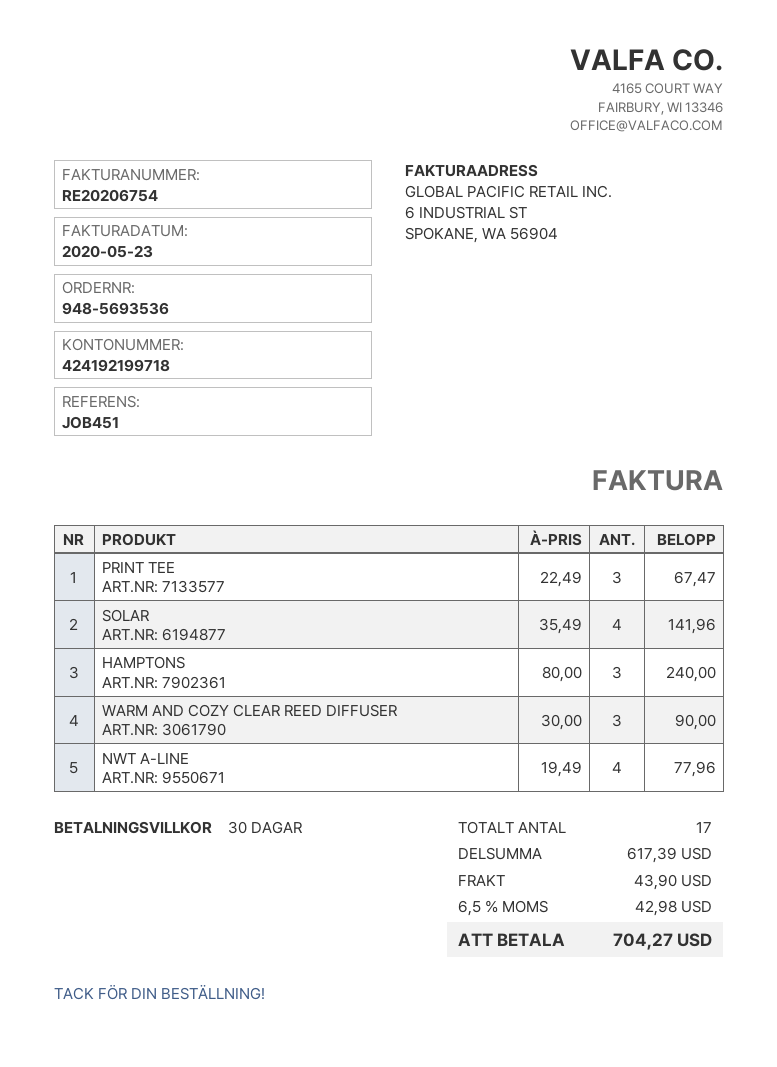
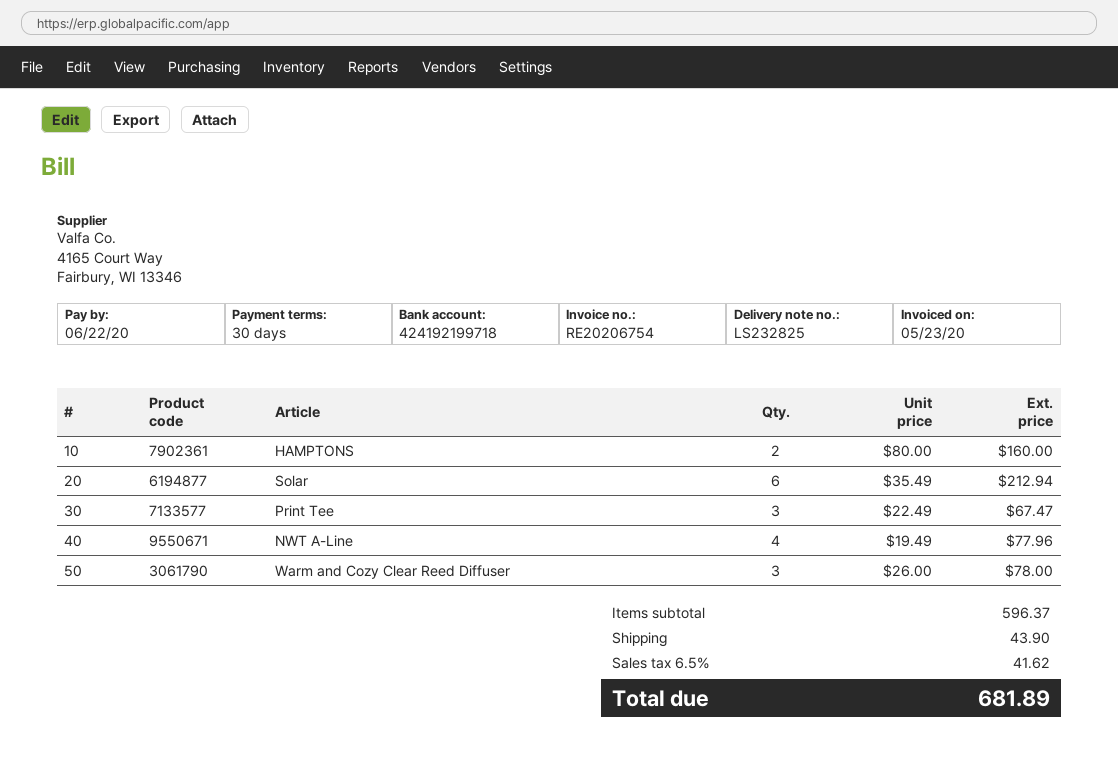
SOLAR: 4 x 35.49 = 141.96 -> 6 x 35.49 = 212.94
HAMPTONS: 3 x 80.00 = 240.00 -> 2 x 80.00 = 160.00
WARM AND COZY CLEAR REED DIFFUSER: 3 x 30.00 = 90.00 -> 3 x 26.00 = 78.00
subtotal: 617.39 -> 596.37
tax: 6.5% = 42.98 -> 6.5% = 41.62
total: 704.27 -> 681.89

